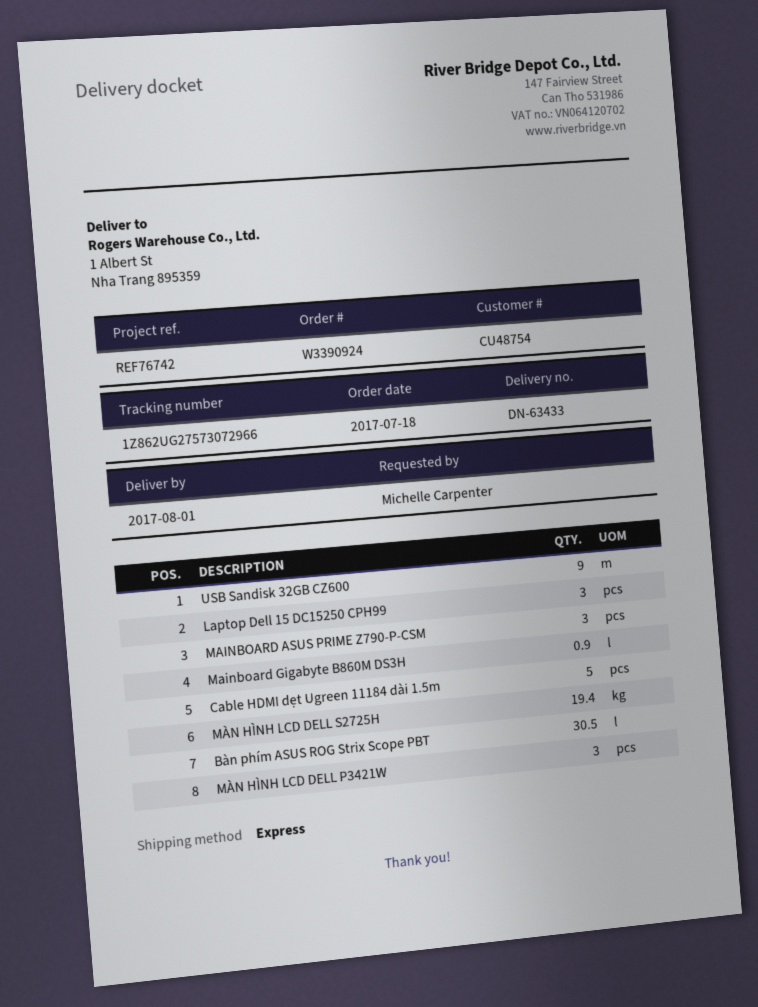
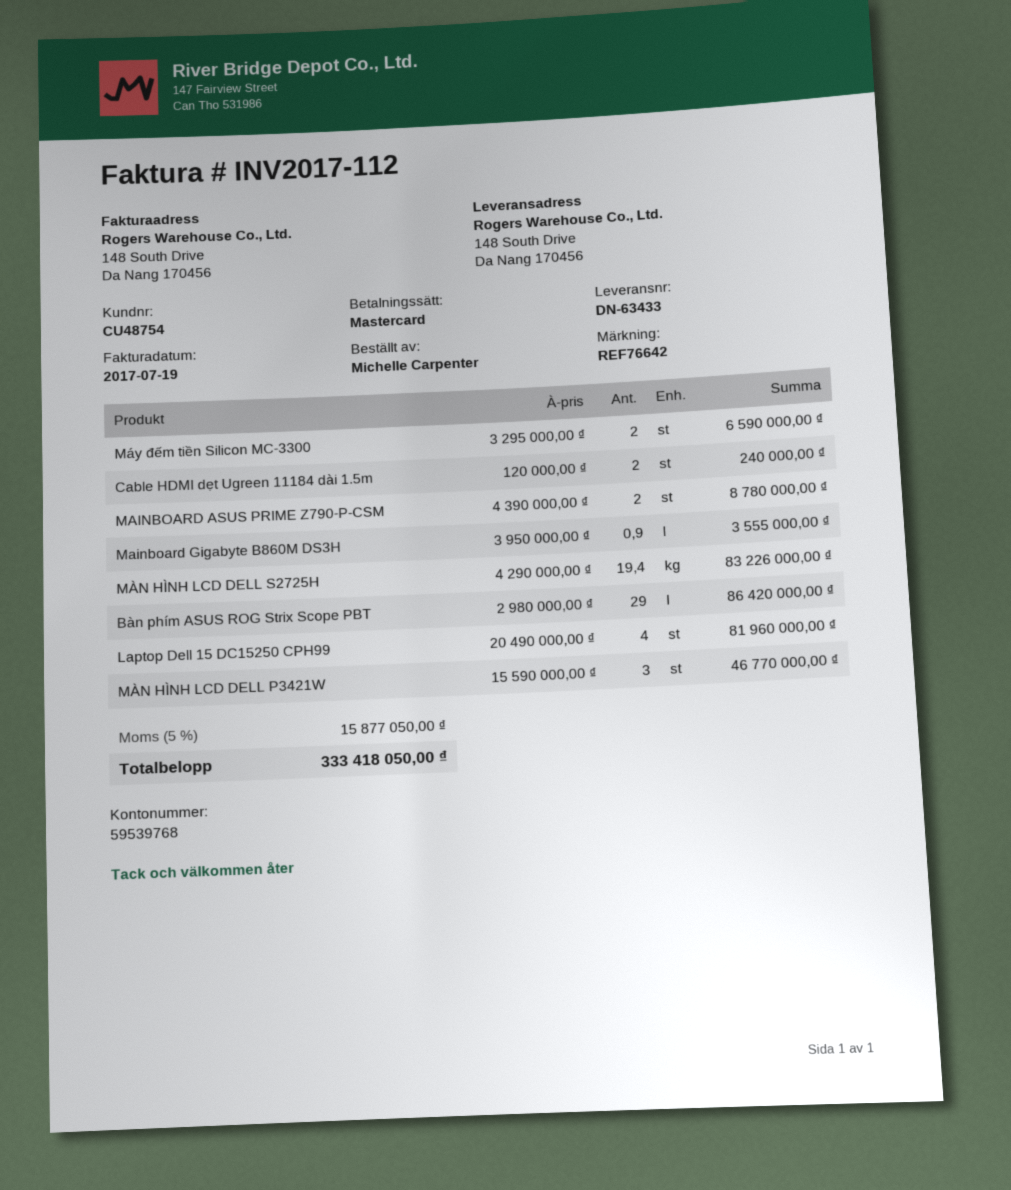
reference: REF76742 -> REF76642
ship to: 1 Albert St, Nha Trang 895359 -> 148 South Drive, Da Nang 170456
USB Sandisk 32GB CZ600: 9 -> none
Laptop Dell 15 DC15250 CPH99: 3 -> 4
MAINBOARD ASUS PRIME Z790-P-CSM: 3 -> 2
Cable HDMI dẹt Ugreen 11184 dài 1.5m: 5 -> 2
Bàn phím ASUS ROG Strix Scope PBT: 30.5 -> 29
Máy đếm tiền Silicon MC-3300: none -> 2

